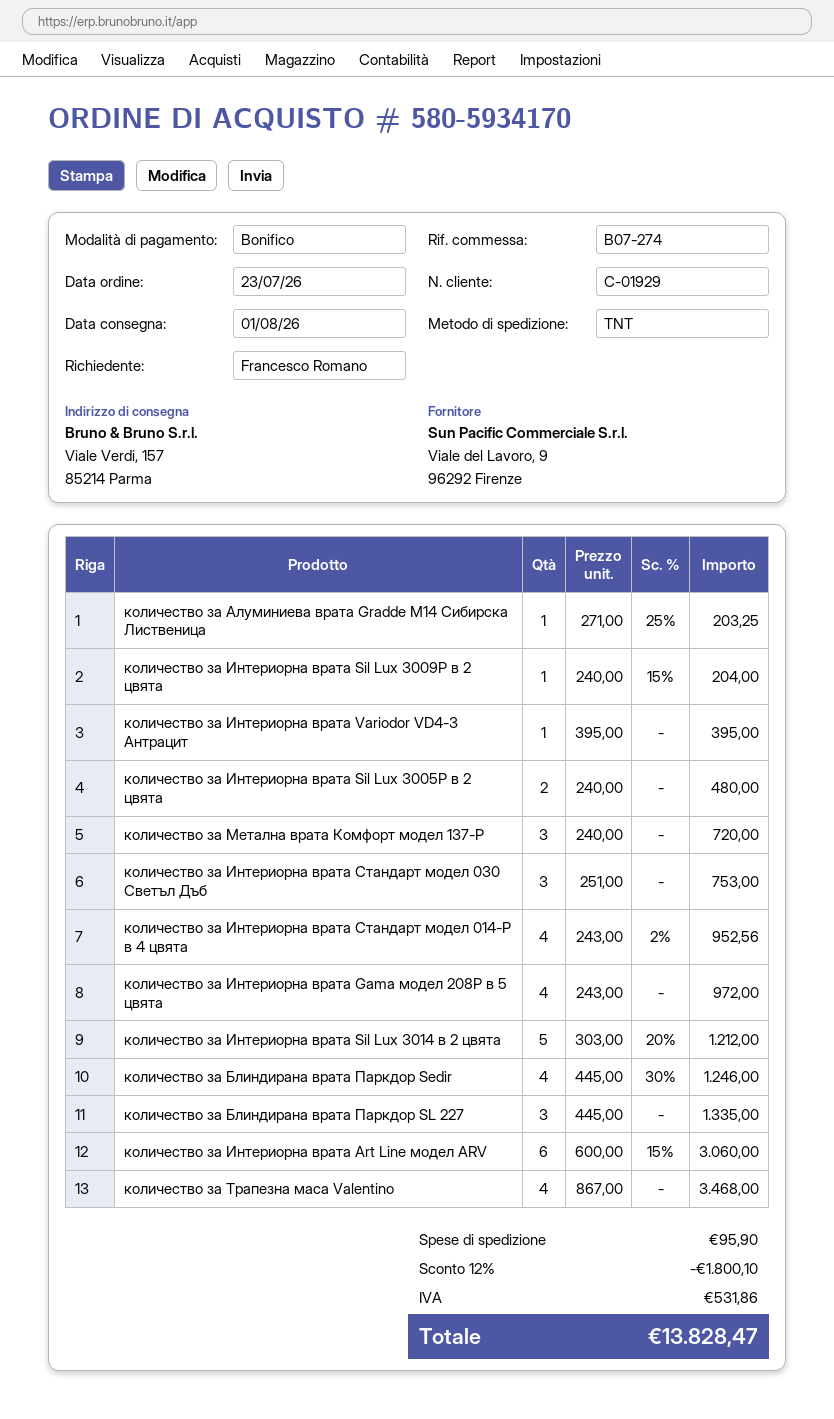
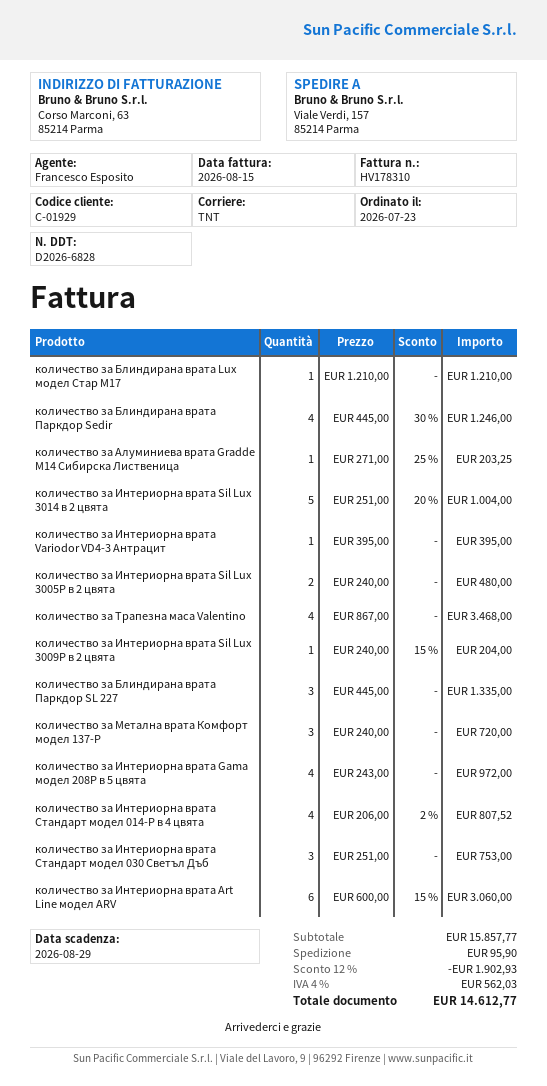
количество за Интериорна врата Стандарт модел 014-P в 4 цвята: 4 x 243.00 - 2% = 952.56 -> 4 x 206.00 - 2% = 807.52
количество за Интериорна врата Sil Lux 3014 в 2 цвята: 5 x 303.00 - 20% = 1212.00 -> 5 x 251.00 - 20% = 1004.00
количество за Блиндирана врата Lux модел Стар M17: none -> 1 x 1210.00 = 1210.00
discount: 12% = 1800.10 -> 12% = 1902.93
tax: 531.86 -> 562.03
total: 13828.47 -> 14612.77

